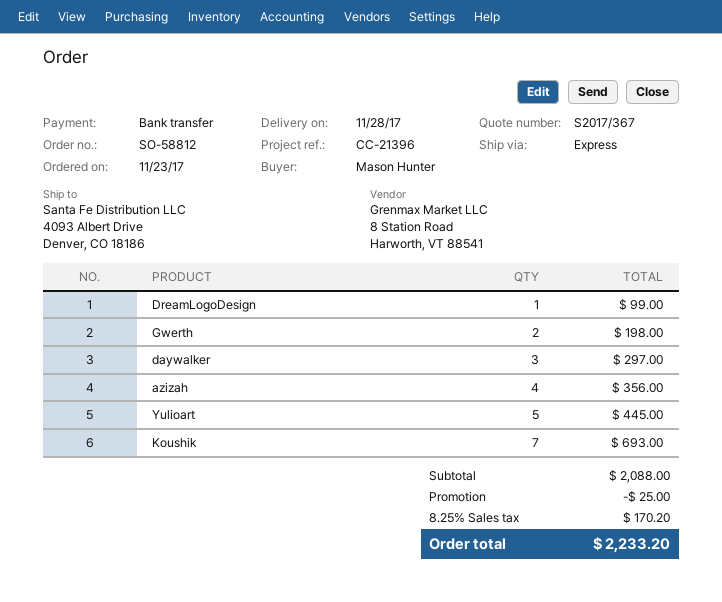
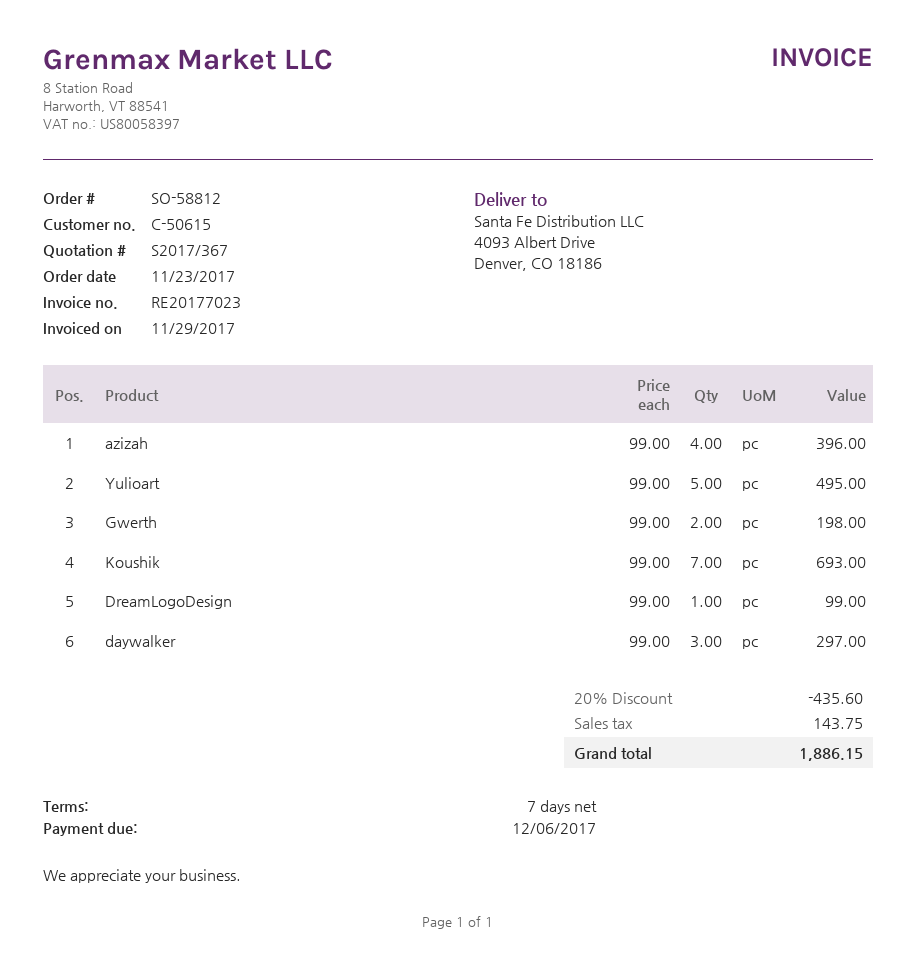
azizah: 4 for 356.00 -> 4 for 396.00
Yulioart: 5 for 445.00 -> 5 for 495.00
discount: 25.00 -> 435.60
tax: 170.20 -> 143.75
total: 2233.20 -> 1886.15

